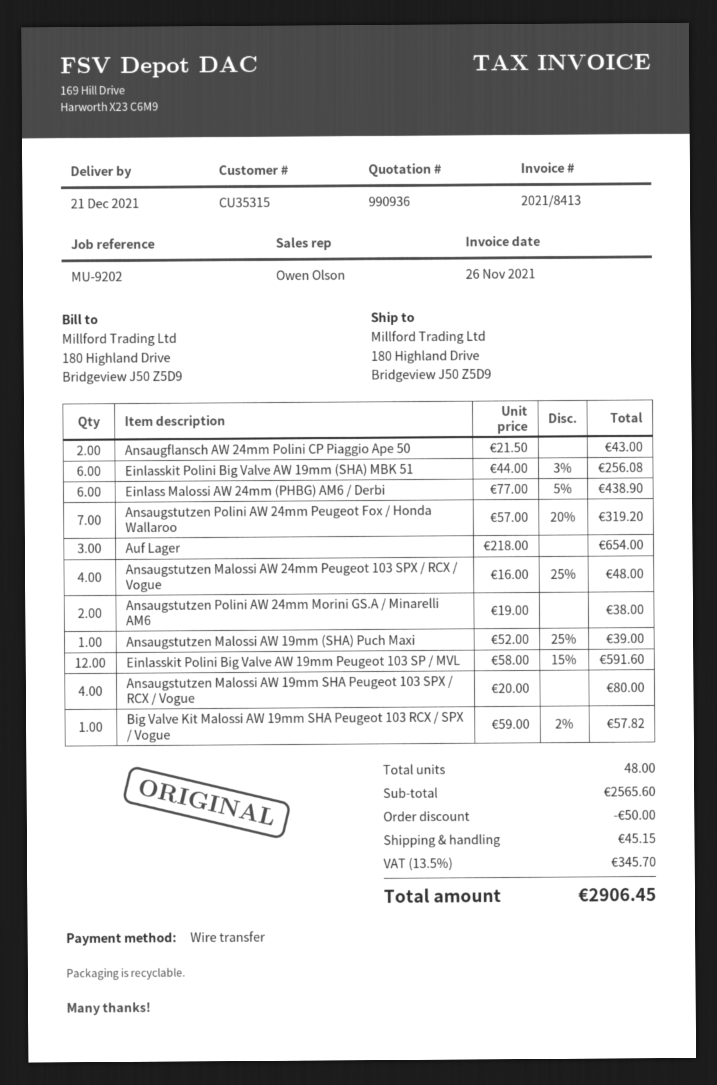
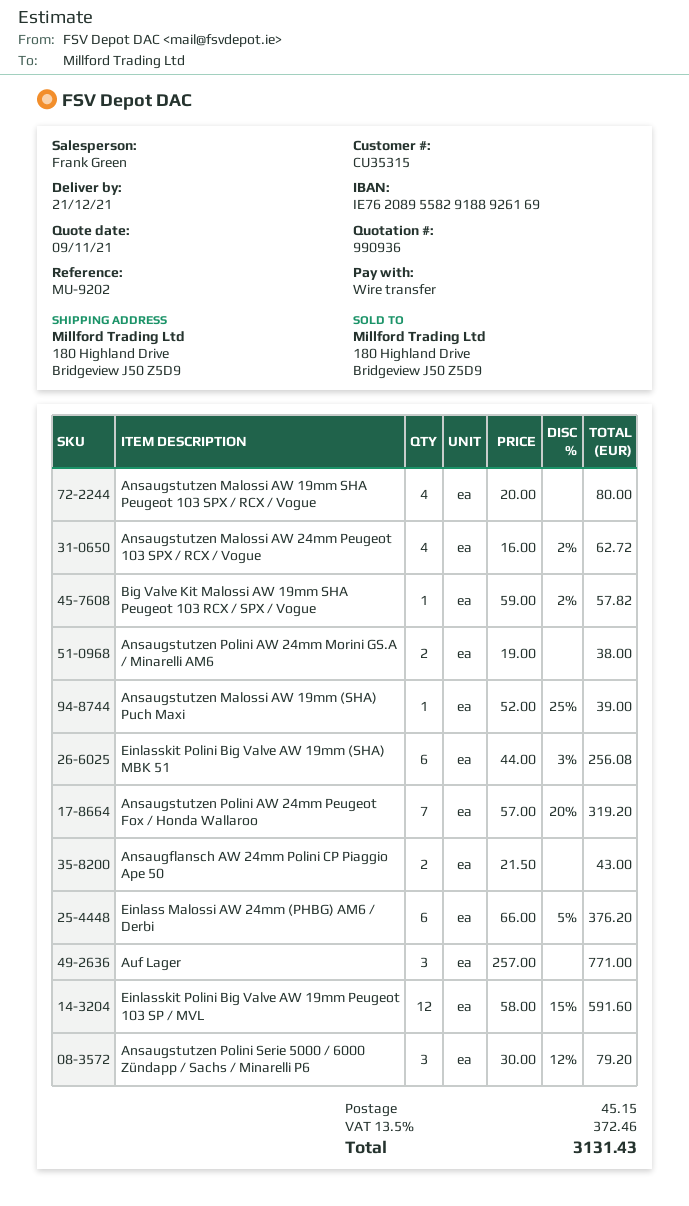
sales rep: Owen Olson -> Frank Green
Einlass Malossi AW 24mm (PHBG) AM6 / Derbi: 6 x 77.00 - 5% = 438.90 -> 6 x 66.00 - 5% = 376.20
Auf Lager: 3 x 218.00 = 654.00 -> 3 x 257.00 = 771.00
Ansaugstutzen Malossi AW 24mm Peugeot 103 SPX / RCX / Vogue: 4 x 16.00 - 25% = 48.00 -> 4 x 16.00 - 2% = 62.72
Ansaugstutzen Polini Serie 5000 / 6000 Zündapp / Sachs / Minarelli P6: none -> 3 x 30.00 - 12% = 79.20
discount: 50.00 -> none
tax: 13.5% = 345.70 -> 13.5% = 372.46
total: 2906.45 -> 3131.43

